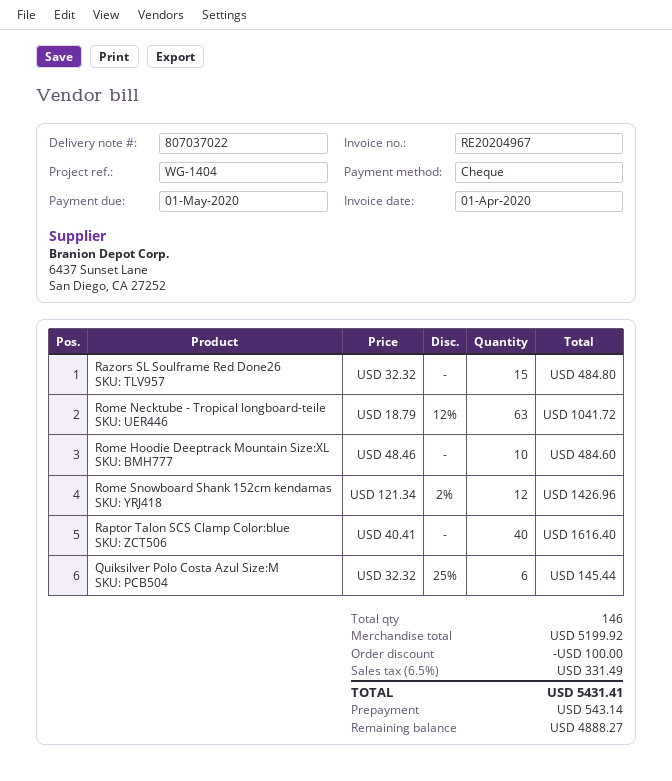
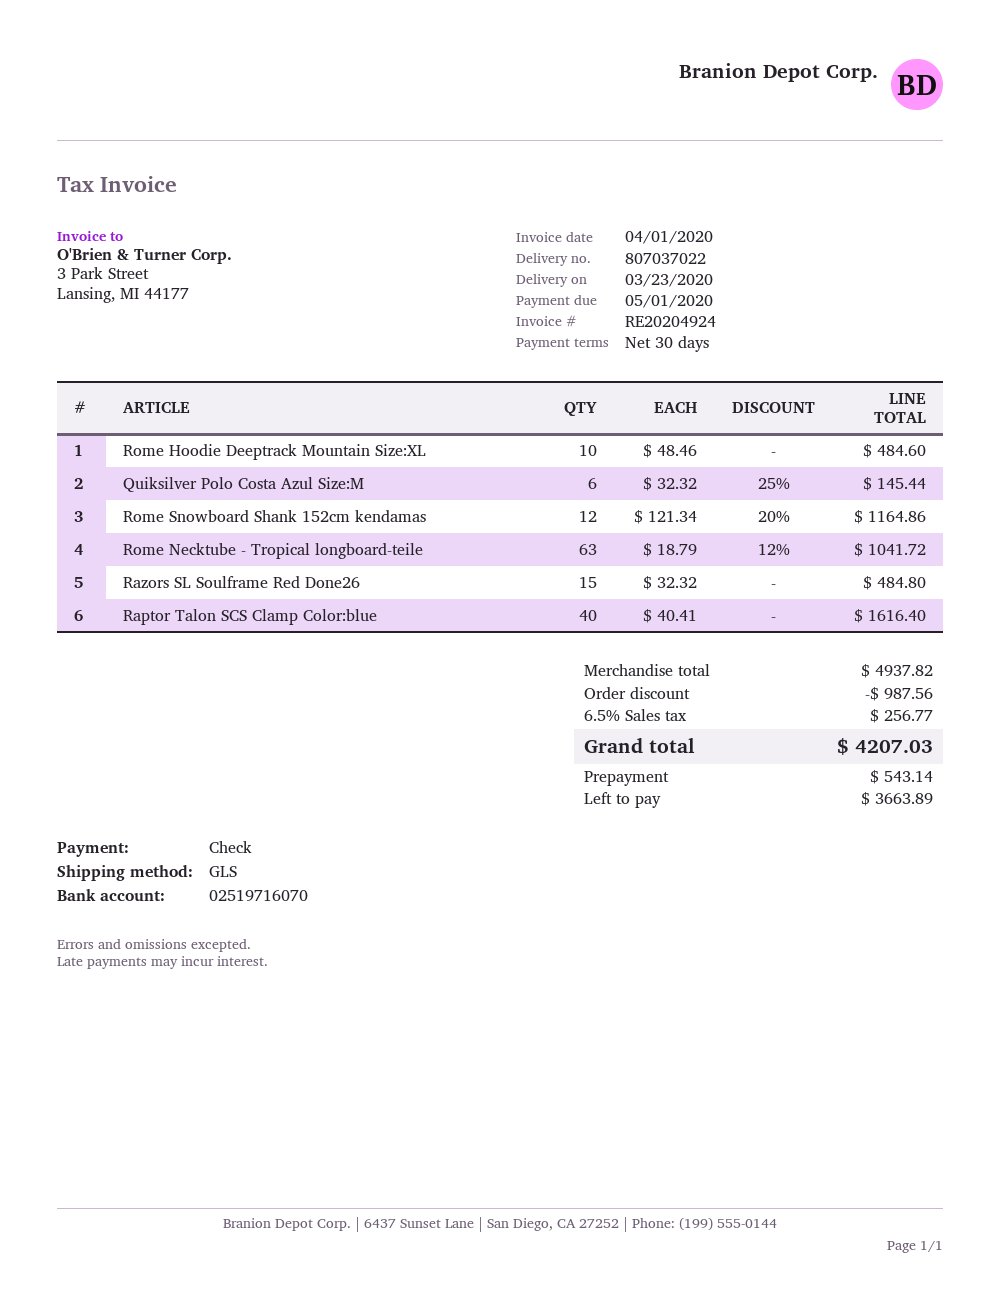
invoice number: RE20204967 -> RE20204924
Rome Snowboard Shank 152cm kendamas: 12 x 121.34 - 2% = 1426.96 -> 12 x 121.34 - 20% = 1164.86
subtotal: 5199.92 -> 4937.82
discount: 100.00 -> 987.56
tax: 6.5% = 331.49 -> 6.5% = 256.77
total: 5431.41 -> 4207.03
balance: 4888.27 -> 3663.89

